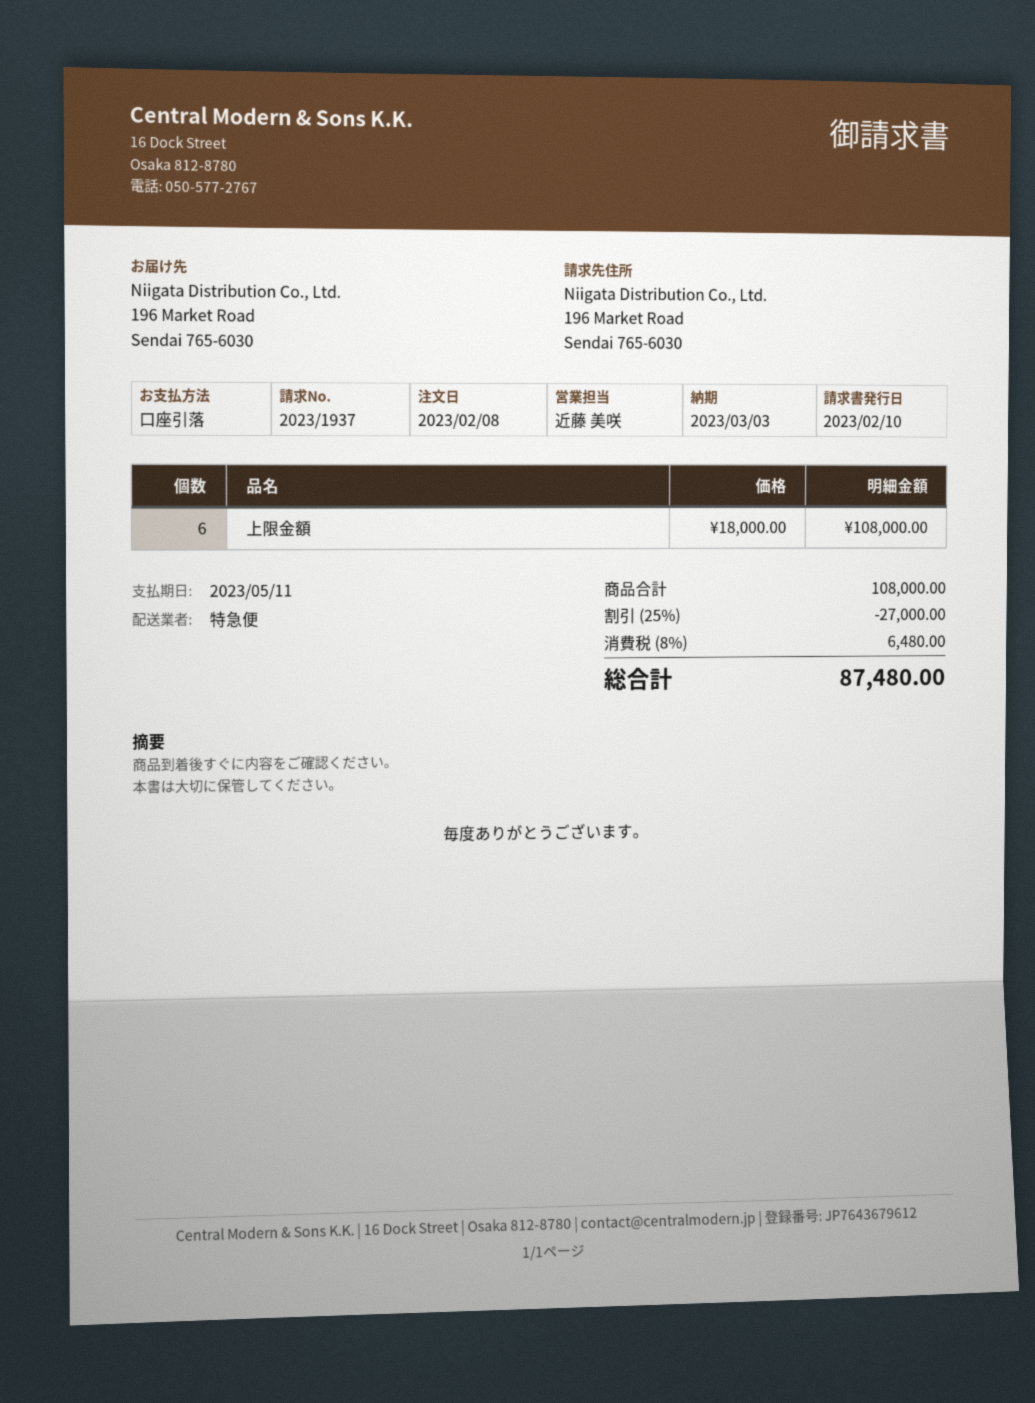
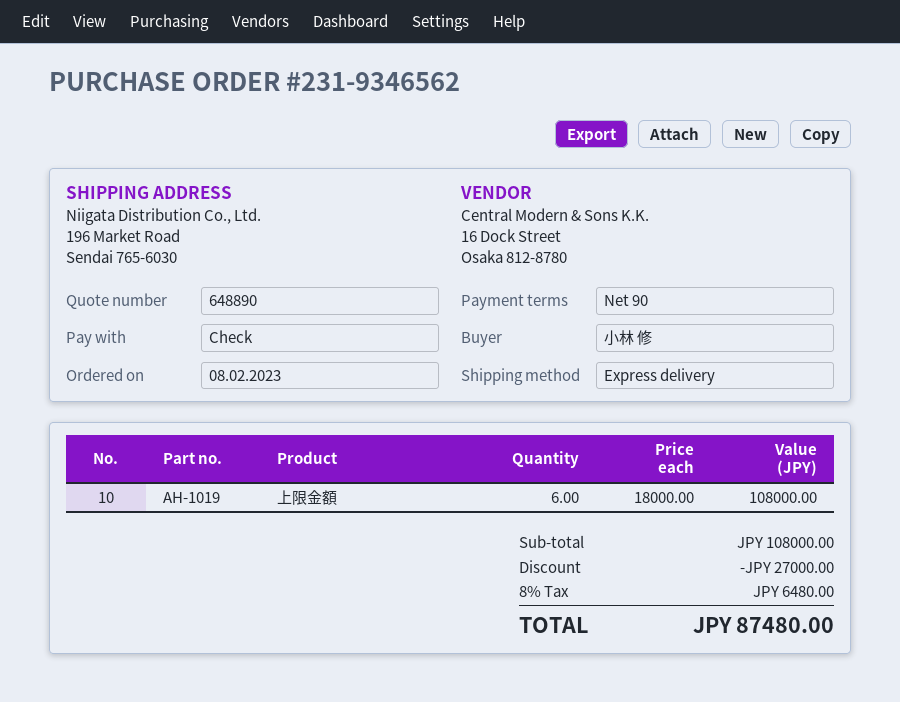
payment method: direct debit -> cheque

